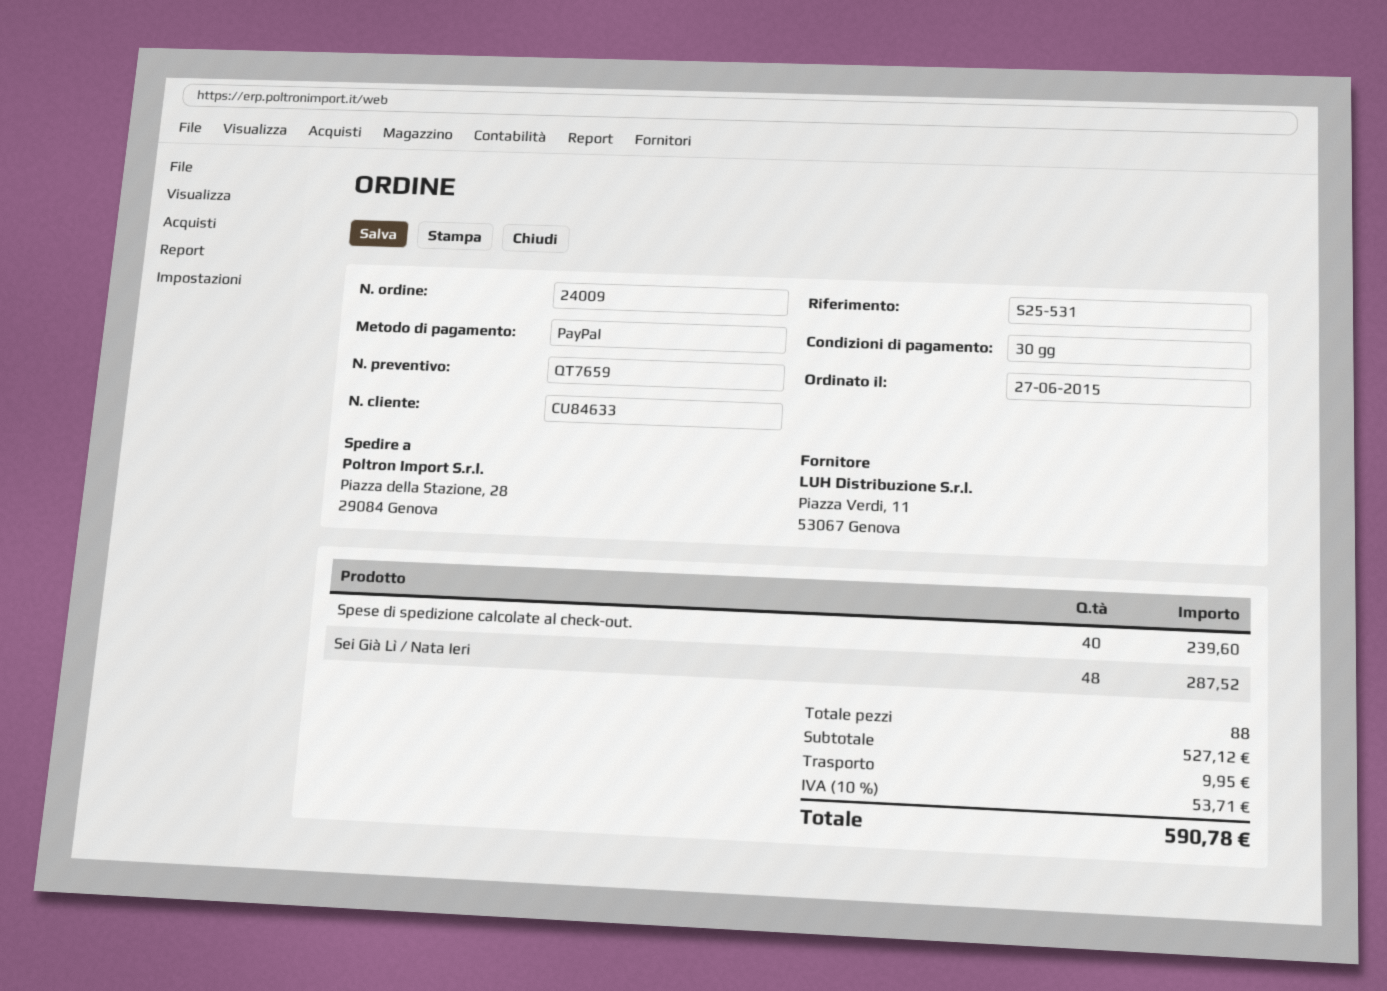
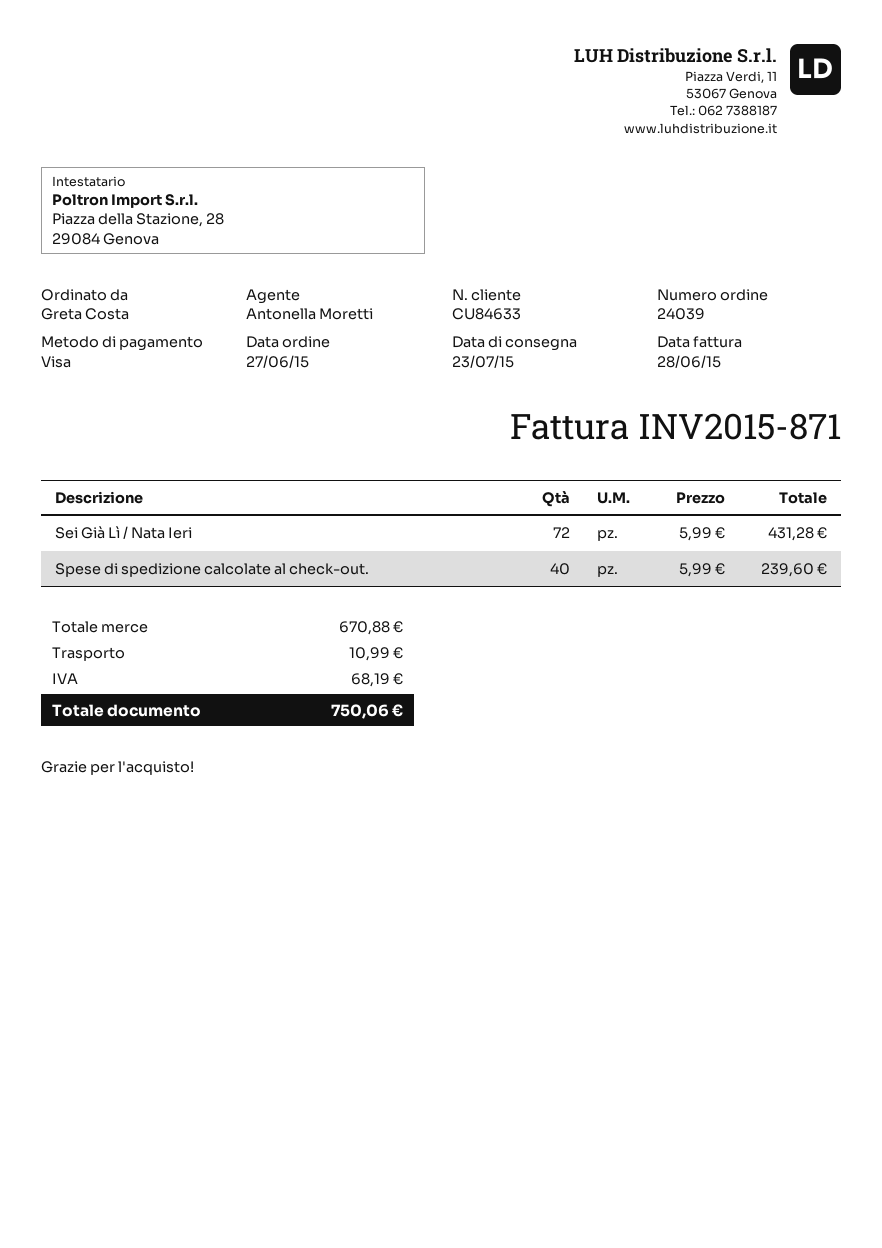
order number: 24009 -> 24039
payment method: PayPal -> Visa
Sei Già Lì / Nata Ieri: 48 for 287.52 -> 72 for 431.28
subtotal: 527.12 -> 670.88
shipping: 9.95 -> 10.99
tax: 53.71 -> 68.19
total: 590.78 -> 750.06

